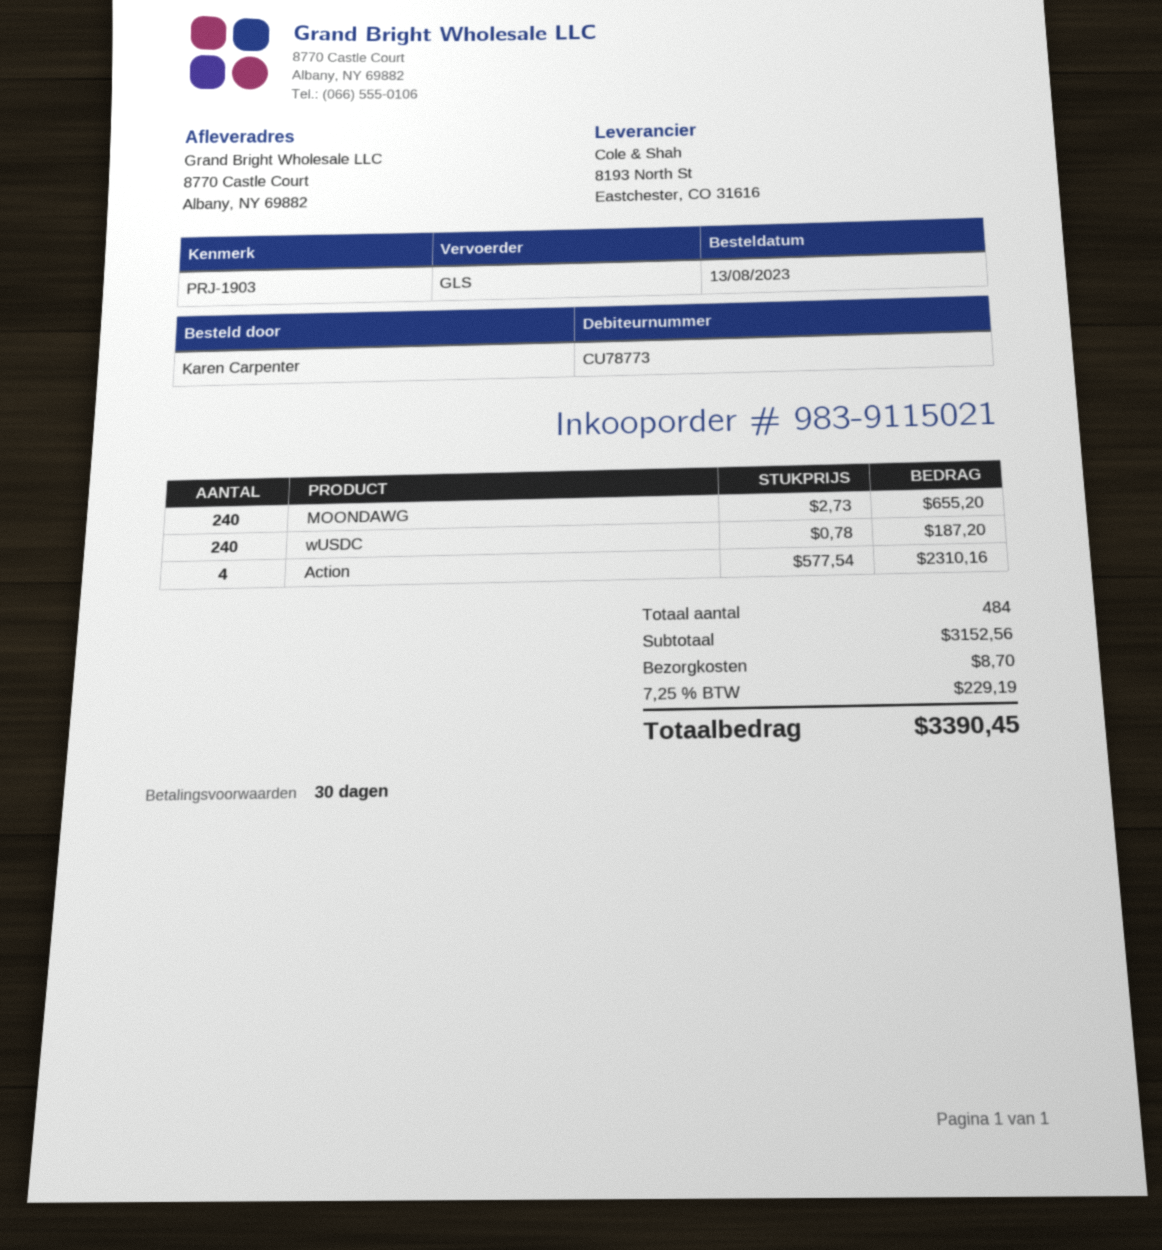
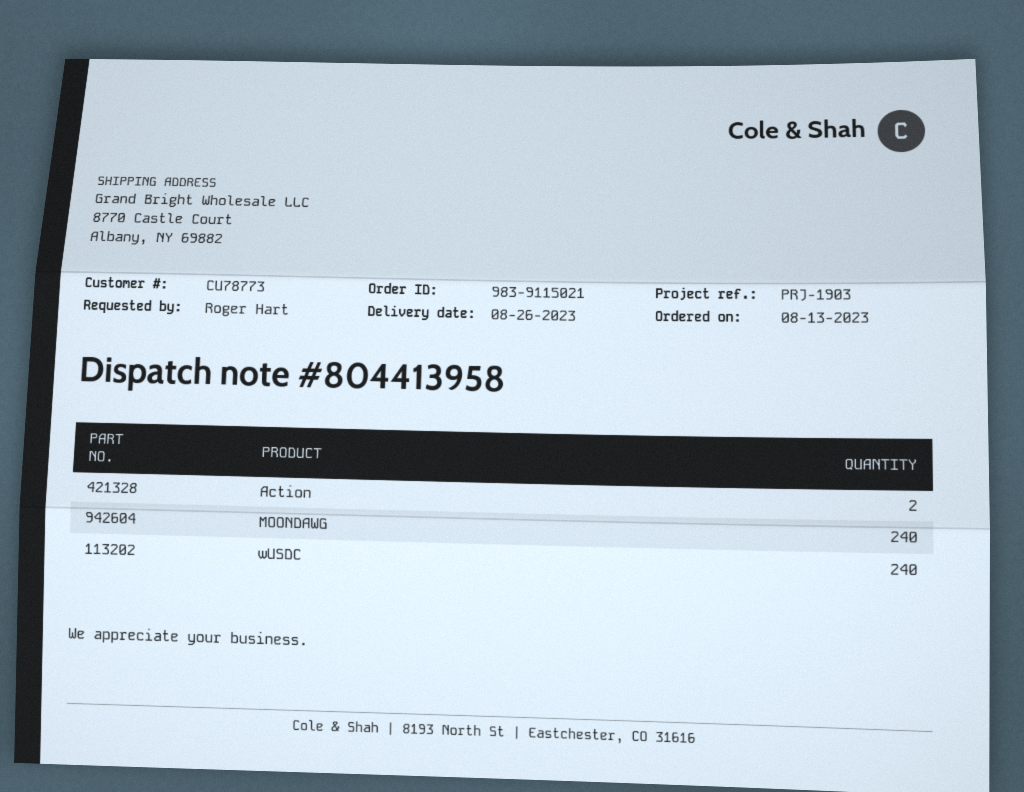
ordered by: Karen Carpenter -> Roger Hart
Action: 4 -> 2

